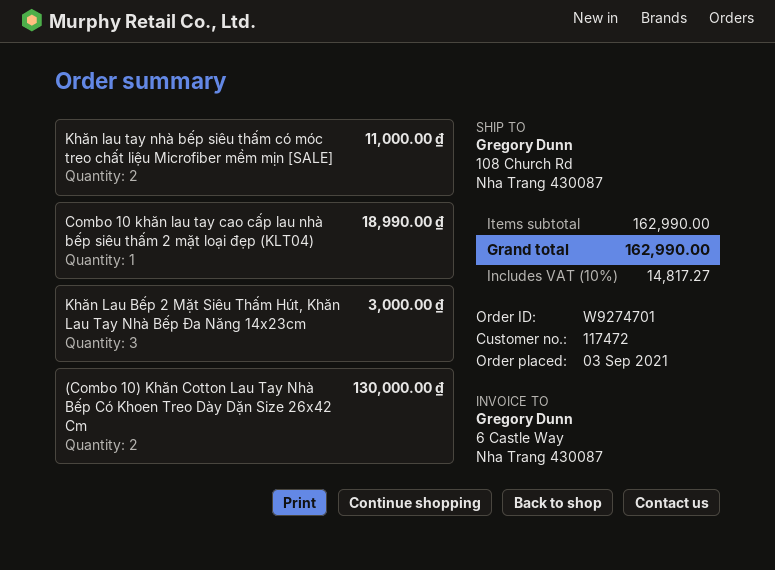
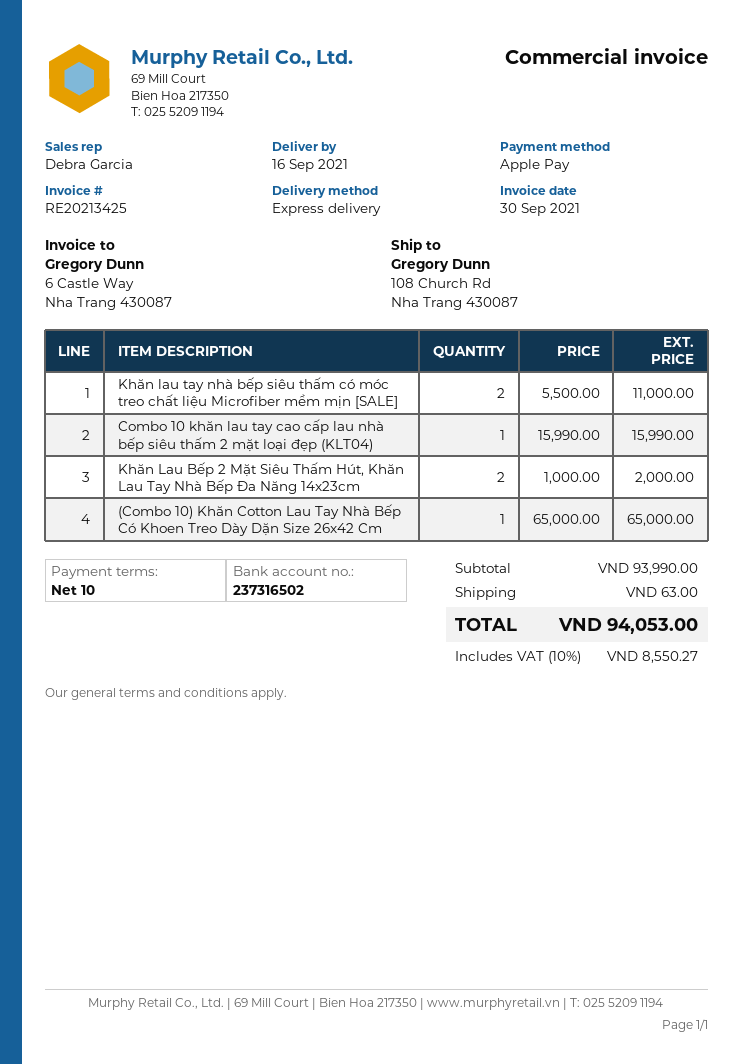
Combo 10 khăn lau tay cao cấp lau nhà bếp siêu thấm 2 mặt loại đẹp (KLT04): 1 for 18990.00 -> 1 for 15990.00
Khăn Lau Bếp 2 Mặt Siêu Thấm Hút, Khăn Lau Tay Nhà Bếp Đa Năng 14x23cm: 3 for 3000.00 -> 2 for 2000.00
(Combo 10) Khăn Cotton Lau Tay Nhà Bếp Có Khoen Treo Dày Dặn Size 26x42 Cm: 2 for 130000.00 -> 1 for 65000.00
subtotal: 162990.00 -> 93990.00
shipping: none -> 63.00
tax: 10% = 14817.27 -> 10% = 8550.27
total: 162990.00 -> 94053.00

